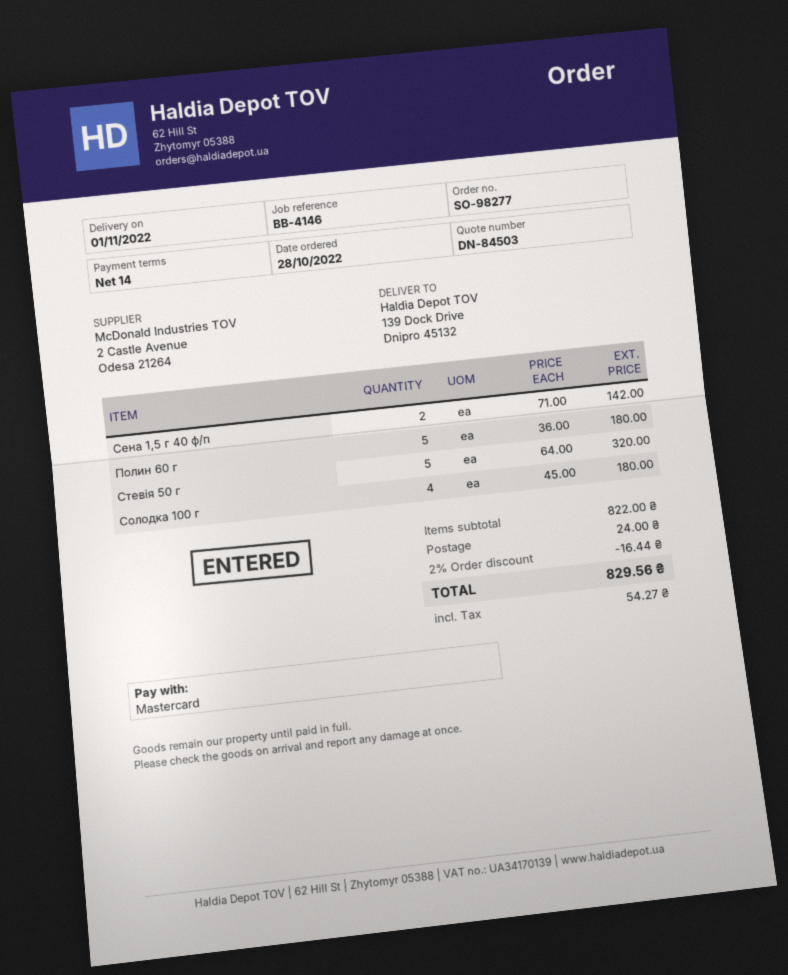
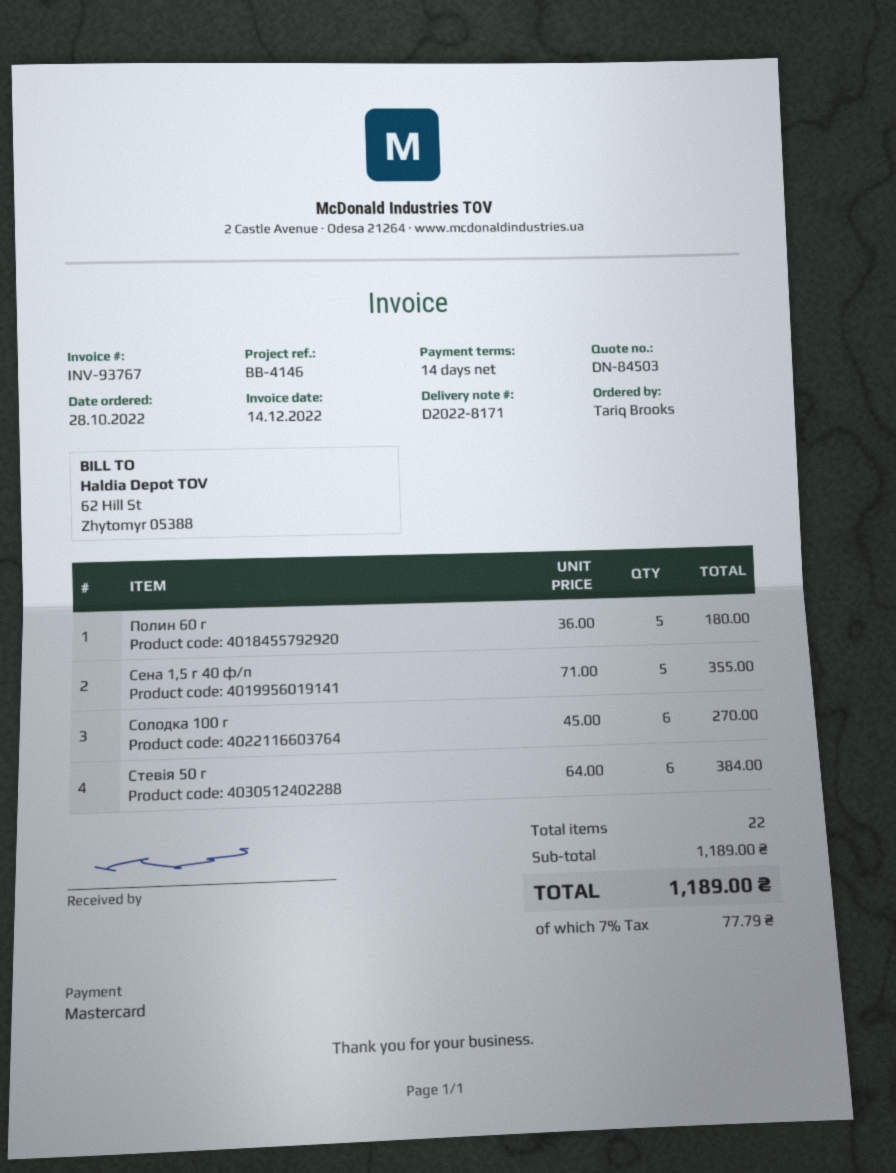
Сена 1,5 г 40 ф/п: 2 x 71.00 = 142.00 -> 5 x 71.00 = 355.00
Стевія 50 г: 5 x 64.00 = 320.00 -> 6 x 64.00 = 384.00
Солодка 100 г: 4 x 45.00 = 180.00 -> 6 x 45.00 = 270.00
subtotal: 822.00 -> 1189.00
discount: 2% = 16.44 -> none
shipping: 24.00 -> none
tax: 54.27 -> 77.79
total: 829.56 -> 1189.00

